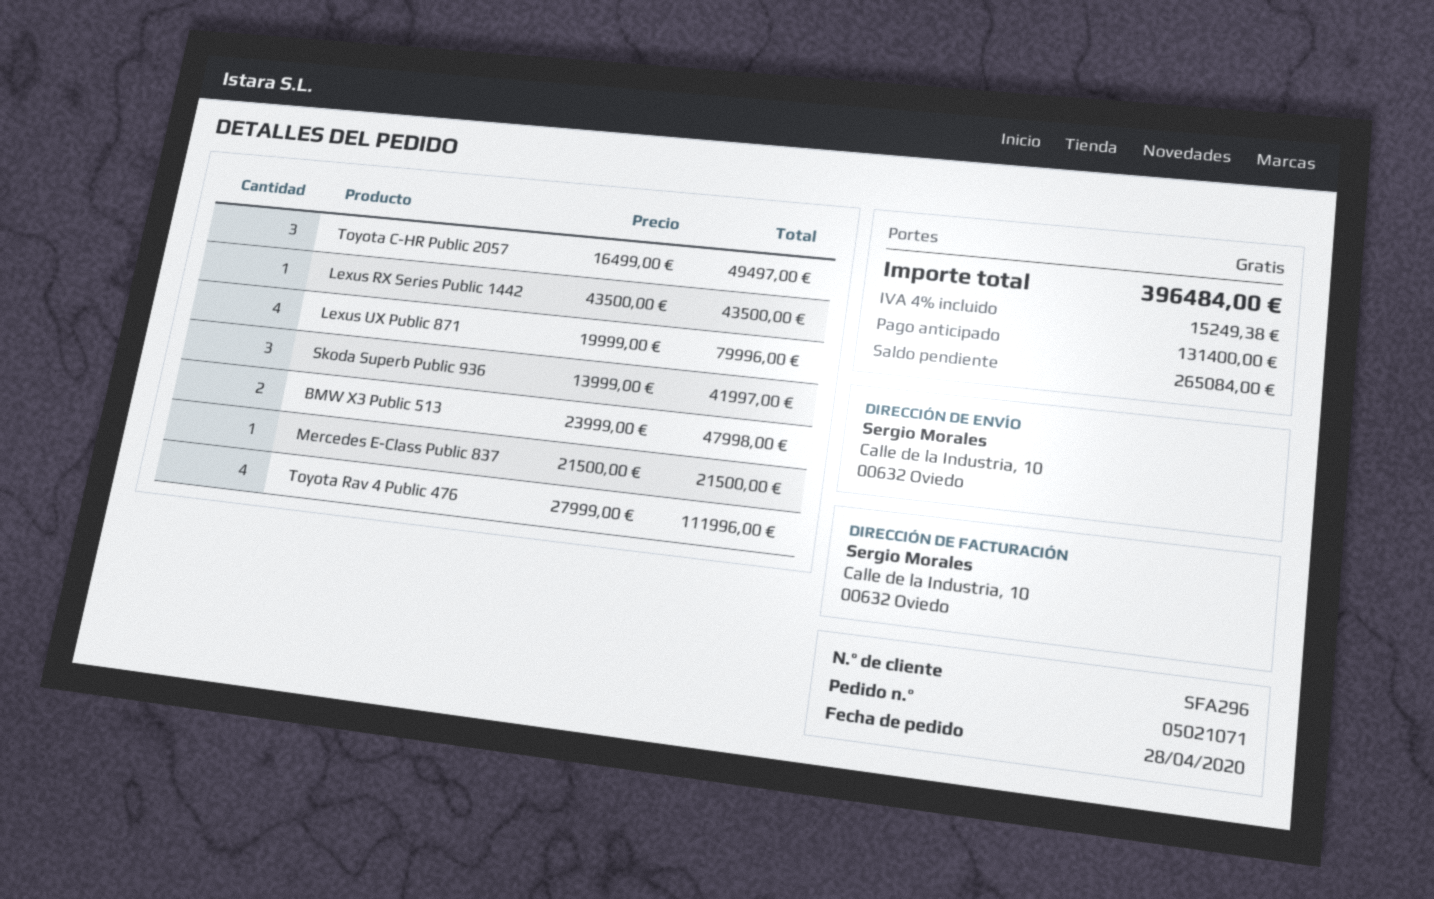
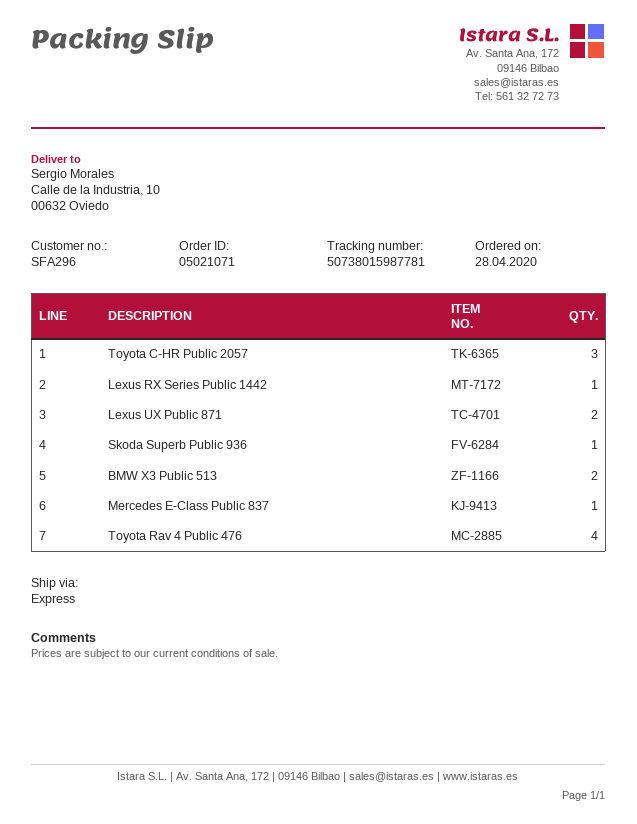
Lexus UX Public 871: 4 -> 2
Skoda Superb Public 936: 3 -> 1

